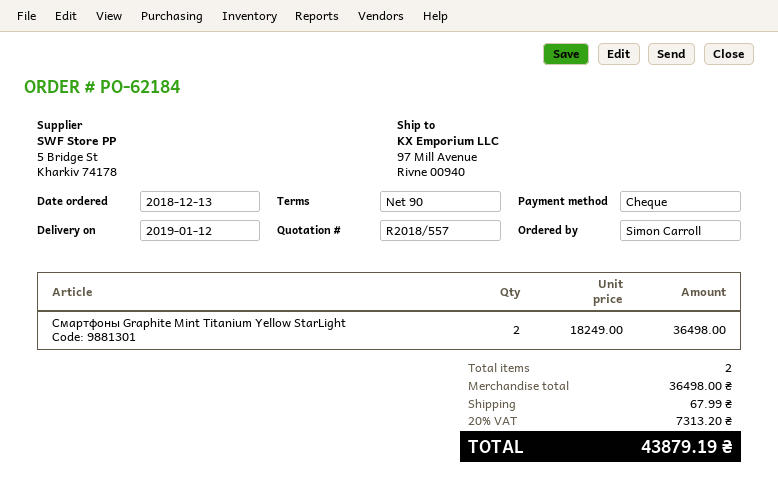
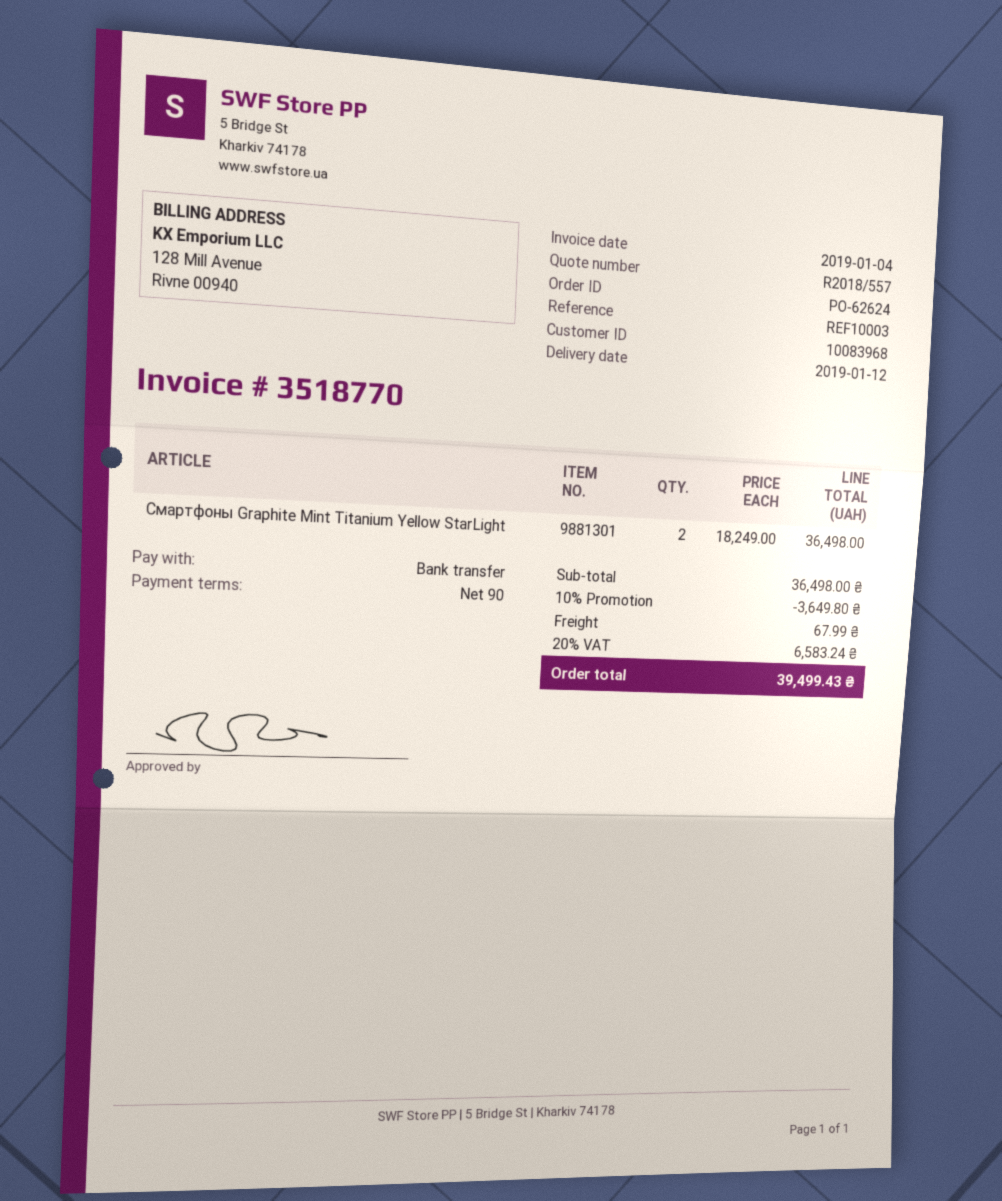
order number: PO-62184 -> PO-62624
payment method: cheque -> bank transfer
discount: none -> 10% = 3649.80
tax: 20% = 7313.20 -> 20% = 6583.24
total: 43879.19 -> 39499.43

